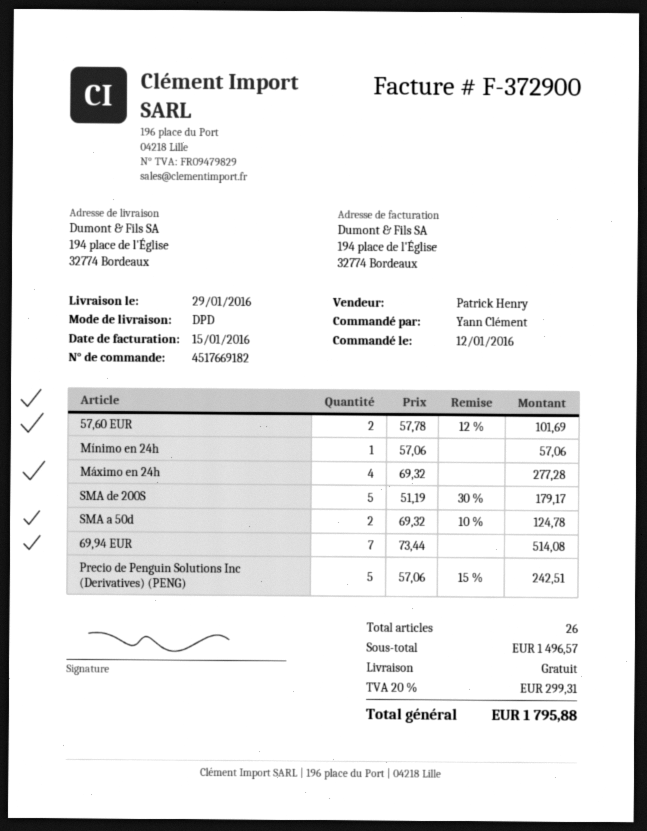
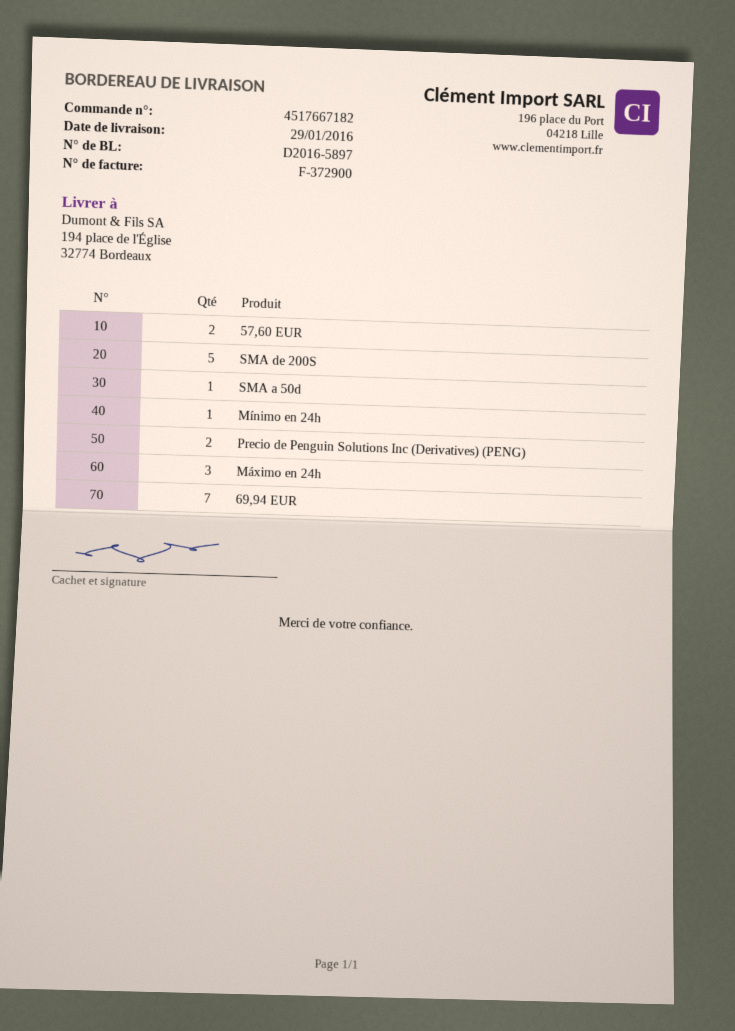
order number: 4517669182 -> 4517667182
Máximo en 24h: 4 -> 3
SMA a 50d: 2 -> 1
Precio de Penguin Solutions Inc (Derivatives) (PENG): 5 -> 2

